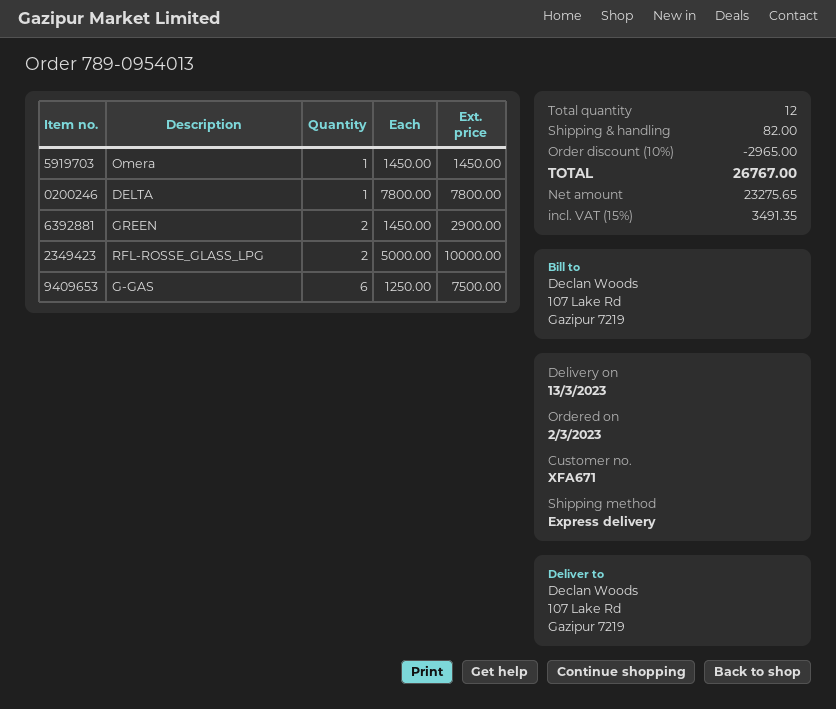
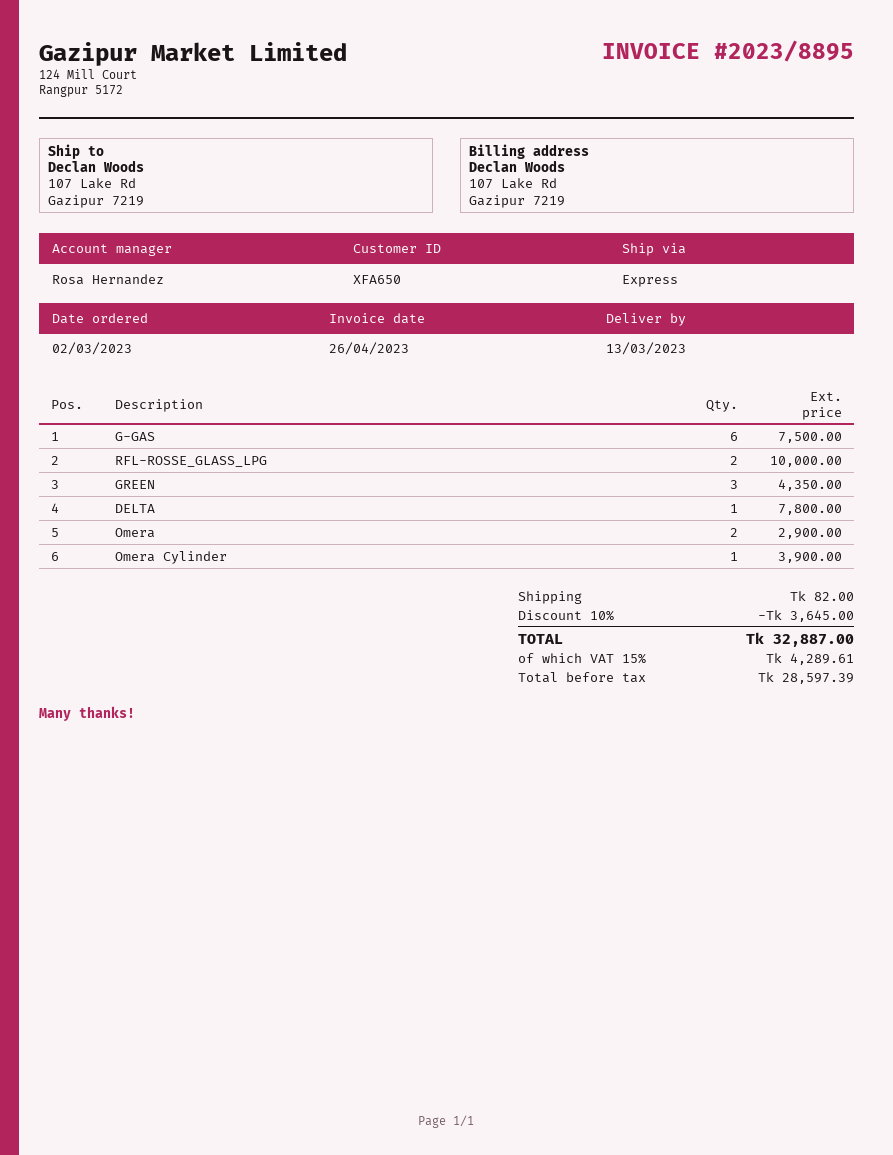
customer number: XFA671 -> XFA650
Omera: 1 for 1450.00 -> 2 for 2900.00
GREEN: 2 for 2900.00 -> 3 for 4350.00
Omera Cylinder: none -> 1 for 3900.00
discount: 10% = 2965.00 -> 10% = 3645.00
net: 23275.65 -> 28597.39
tax: 15% = 3491.35 -> 15% = 4289.61
total: 26767.00 -> 32887.00

